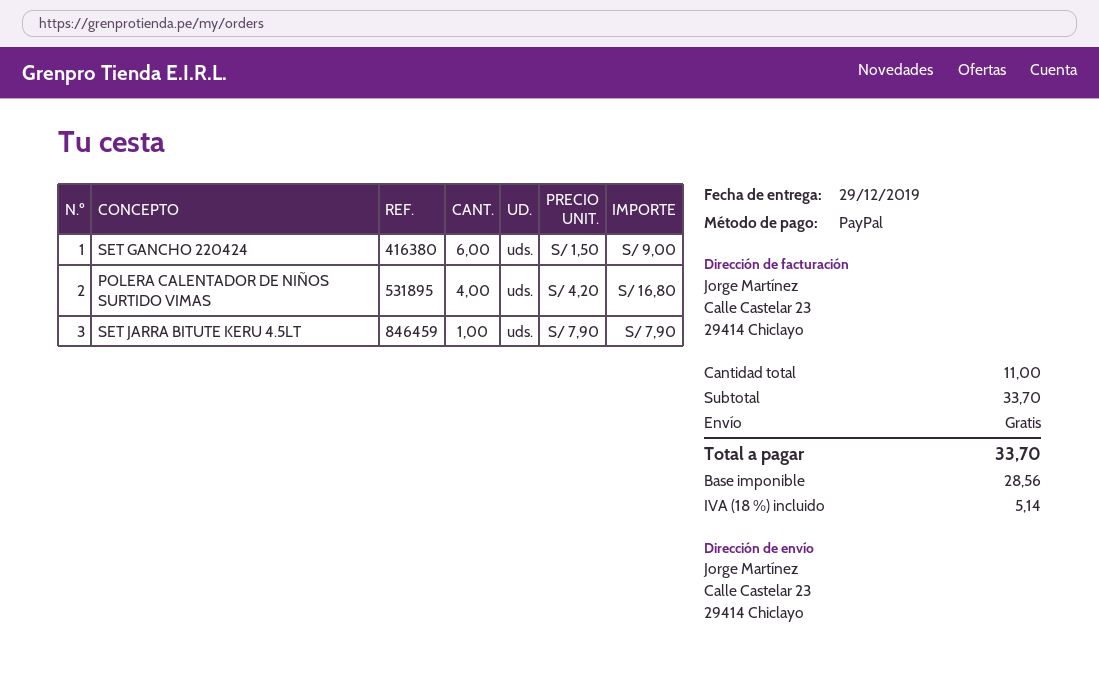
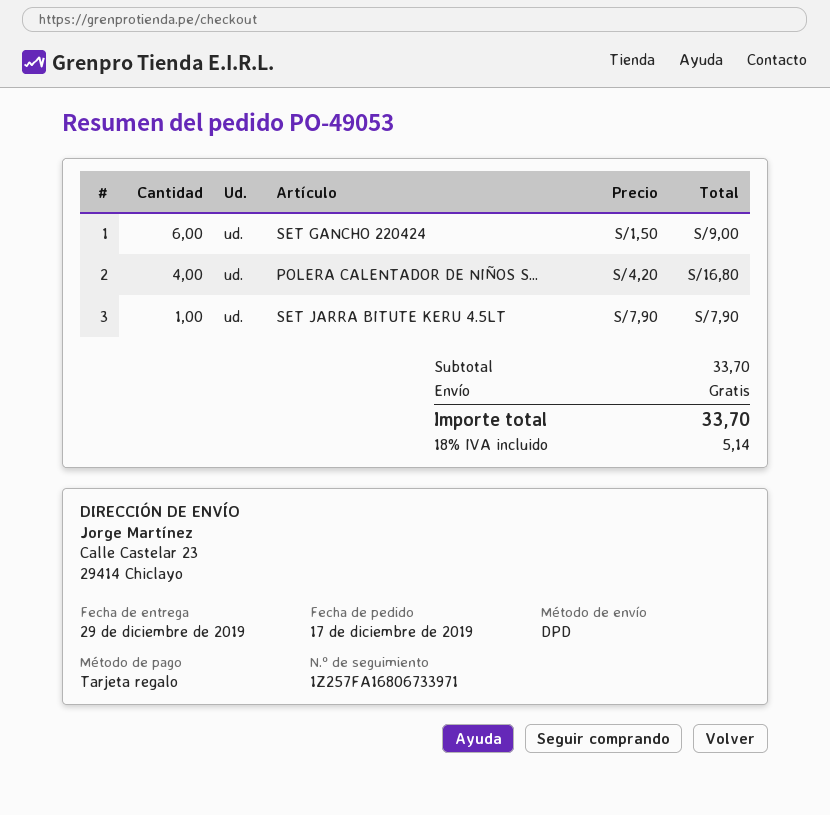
payment method: PayPal -> gift card

